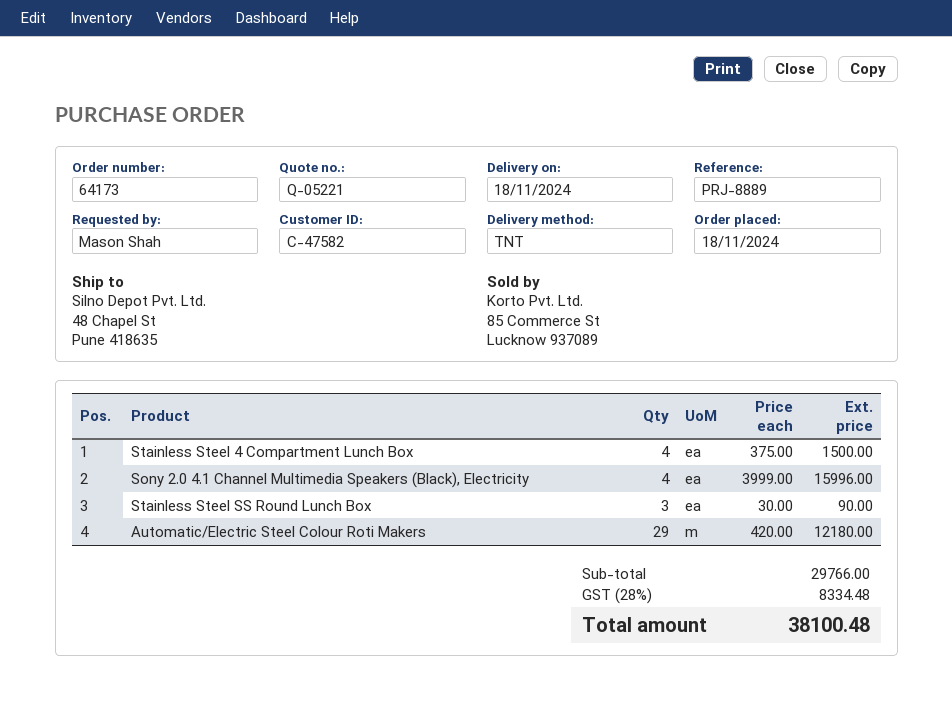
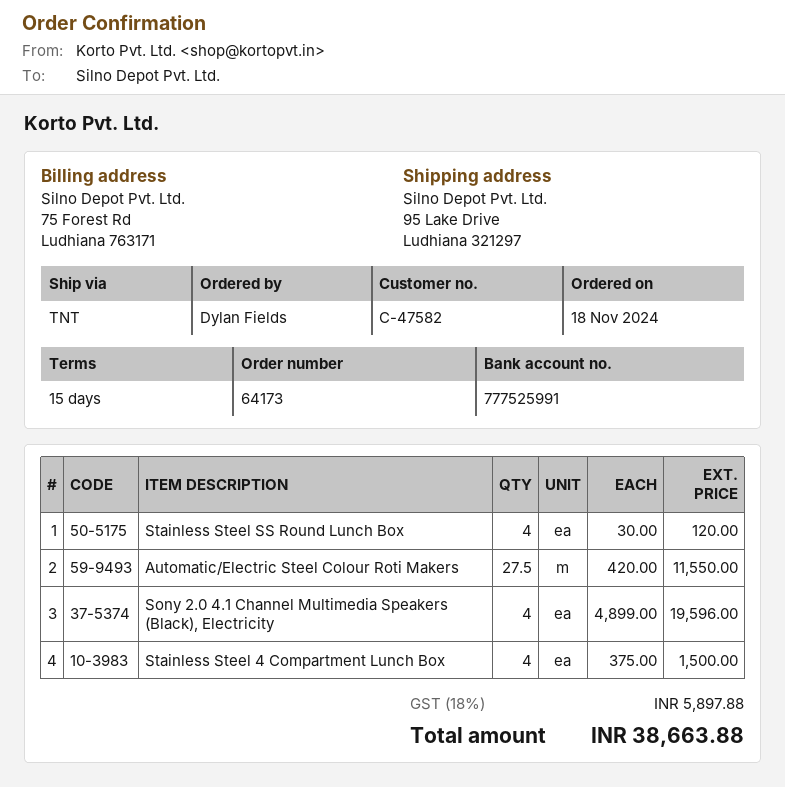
ordered by: Mason Shah -> Dylan Fields
ship to: 48 Chapel St, Pune 418635 -> 95 Lake Drive, Ludhiana 321297
Sony 2.0 4.1 Channel Multimedia Speakers (Black), Electricity: 4 x 3999.00 = 15996.00 -> 4 x 4899.00 = 19596.00
Stainless Steel SS Round Lunch Box: 3 x 30.00 = 90.00 -> 4 x 30.00 = 120.00
Automatic/Electric Steel Colour Roti Makers: 29 x 420.00 = 12180.00 -> 27.5 x 420.00 = 11550.00
tax: 28% = 8334.48 -> 18% = 5897.88
total: 38100.48 -> 38663.88

